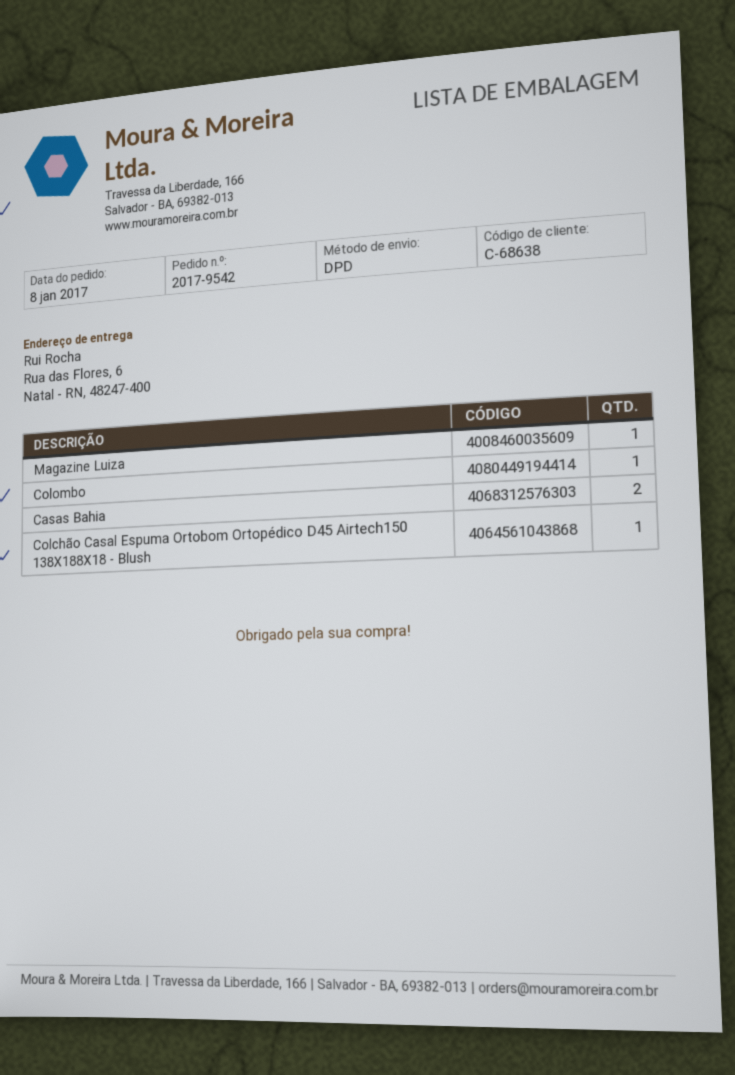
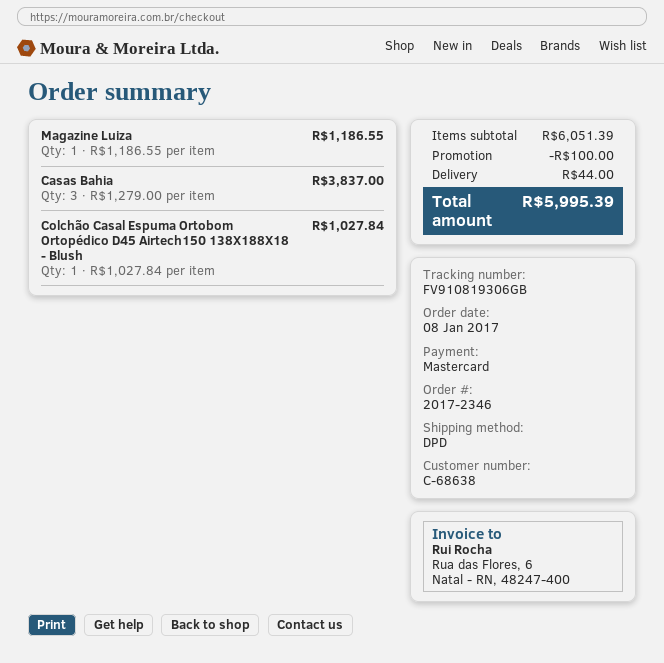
order number: 2017-9542 -> 2017-2346
Colombo: 1 -> none
Casas Bahia: 2 -> 3

